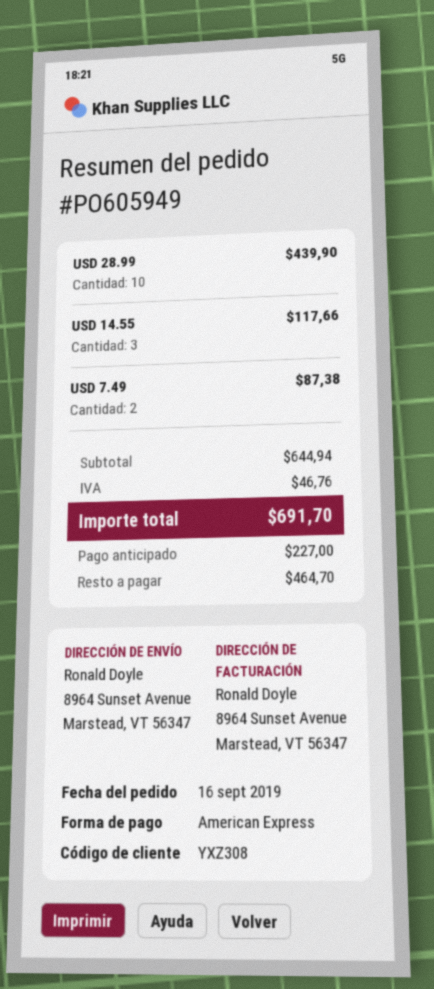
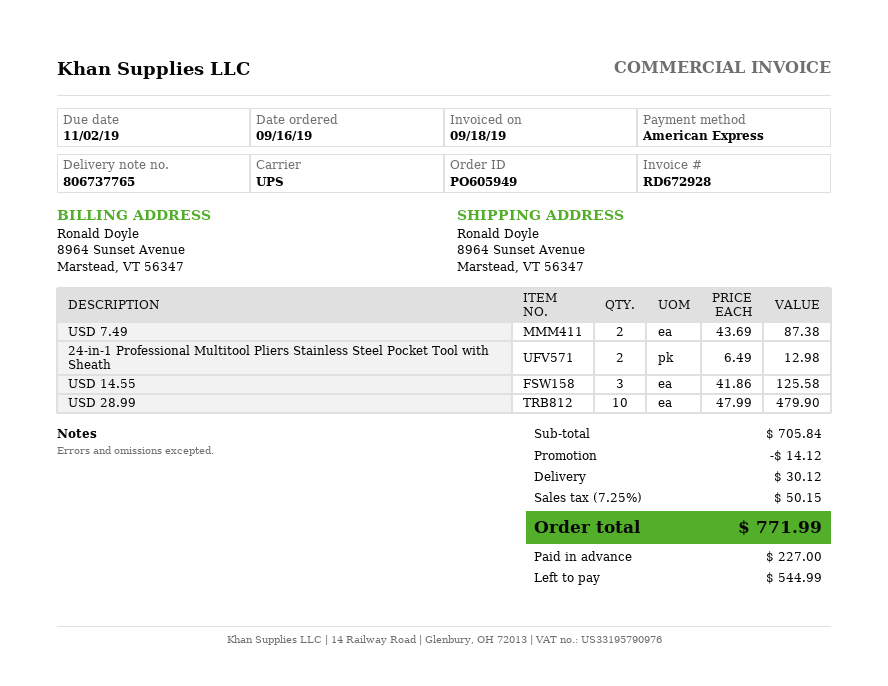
USD 28.99: 10 for 439.90 -> 10 for 479.90
USD 14.55: 3 for 117.66 -> 3 for 125.58
24-in-1 Professional Multitool Pliers Stainless Steel Pocket Tool with Sheath: none -> 2 for 12.98
subtotal: 644.94 -> 705.84
discount: none -> 14.12
shipping: none -> 30.12
tax: 46.76 -> 50.15
total: 691.70 -> 771.99
balance: 464.70 -> 544.99

